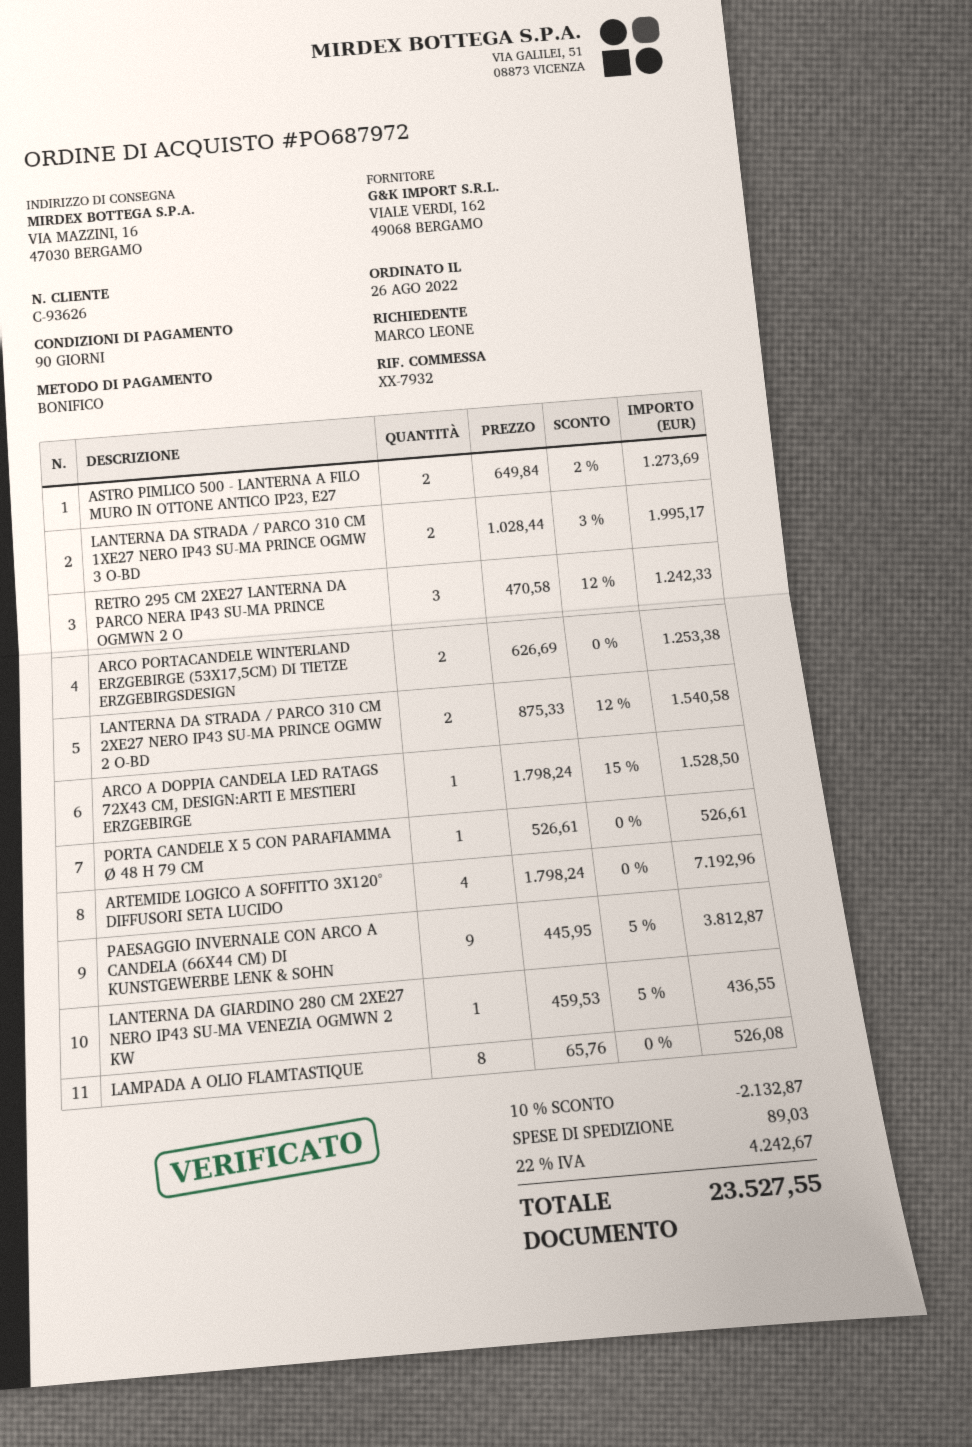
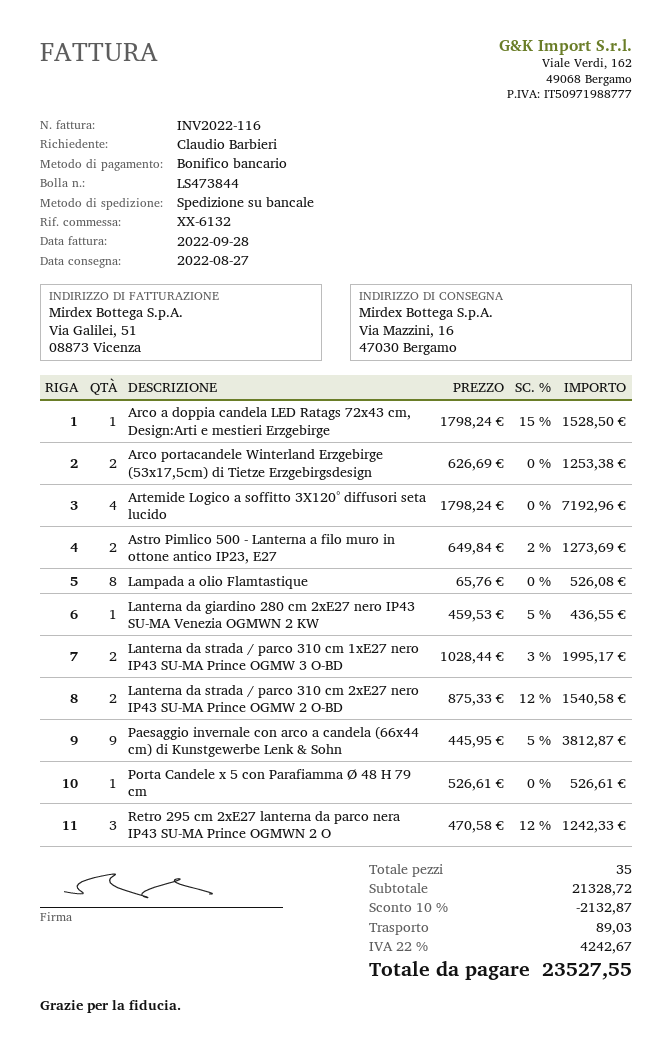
reference: XX-7932 -> XX-6132
ordered by: MARCO LEONE -> Claudio Barbieri

